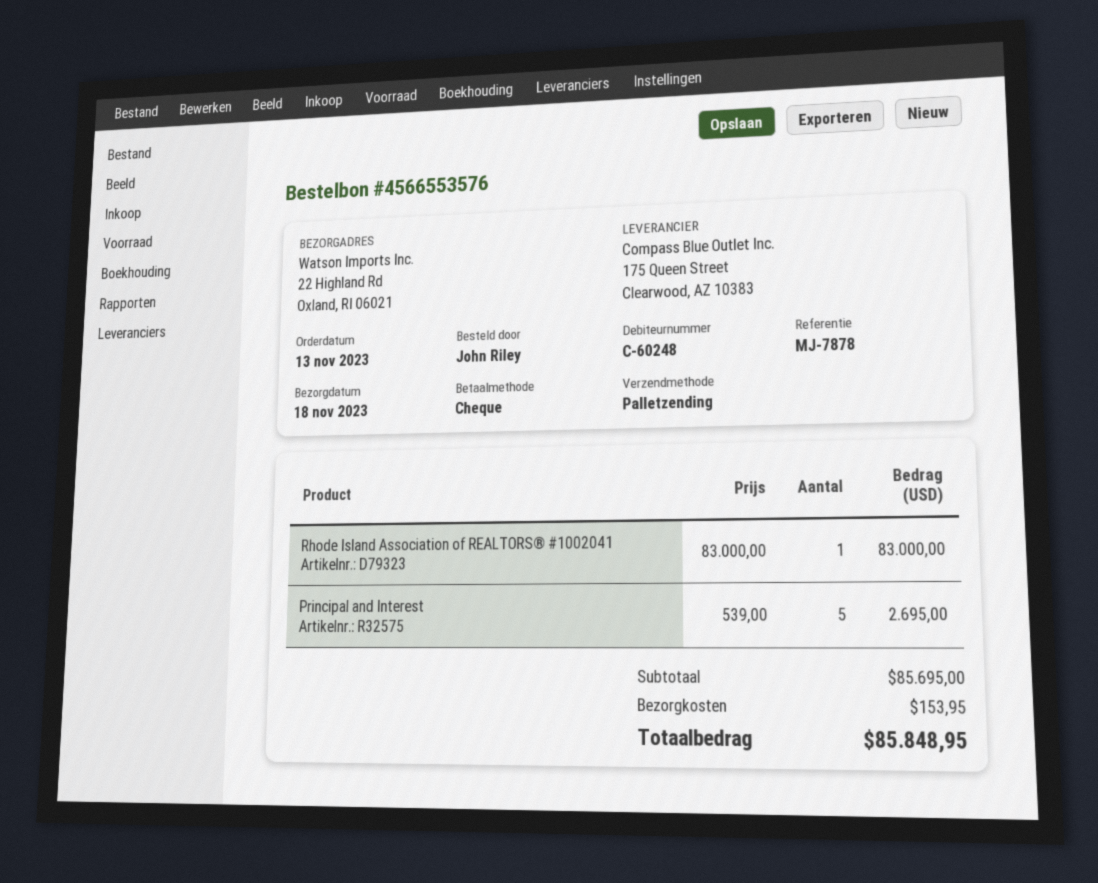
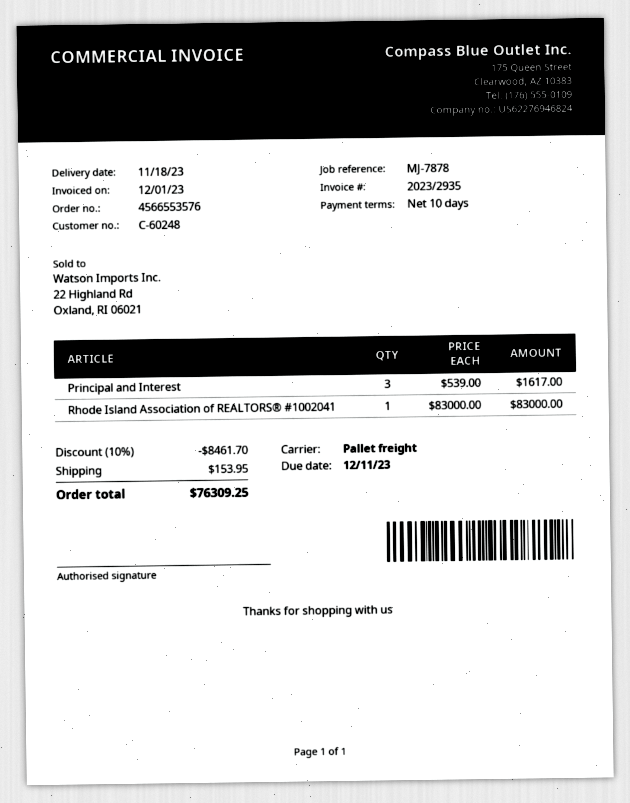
Principal and Interest: 5 x 539.00 = 2695.00 -> 3 x 539.00 = 1617.00
discount: none -> 10% = 8461.70
total: 85848.95 -> 76309.25

